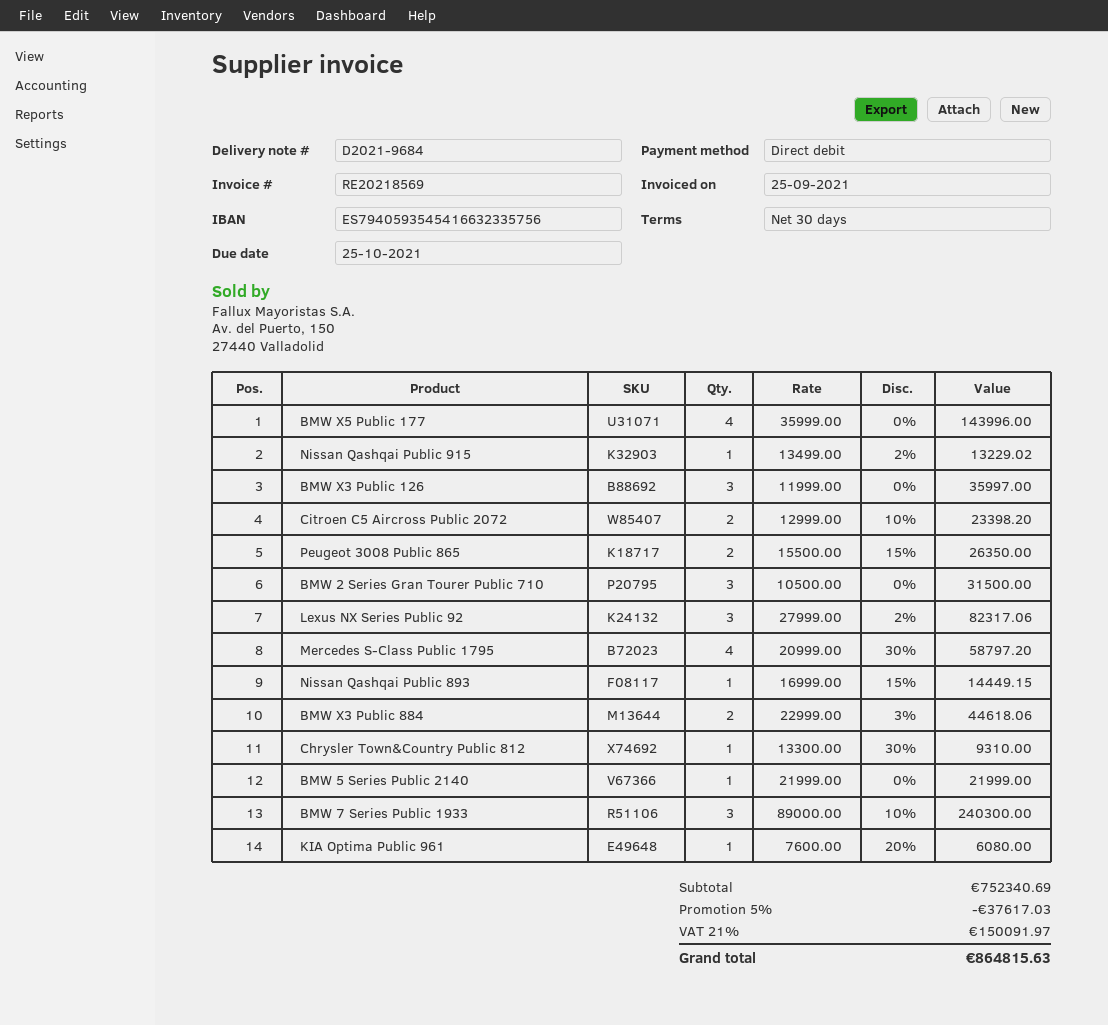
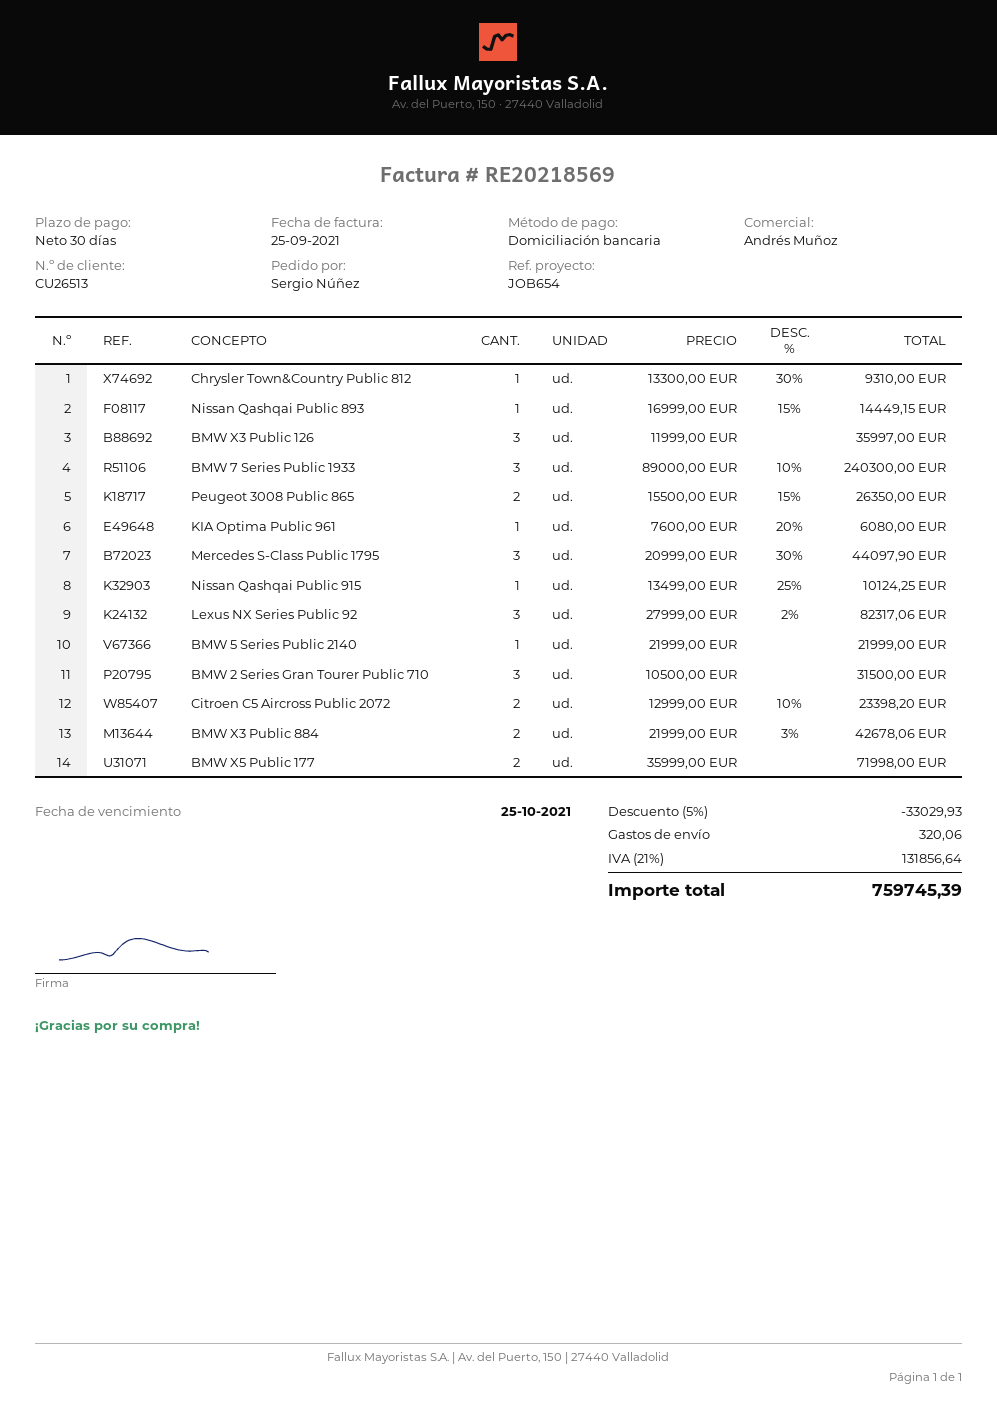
BMW X5 Public 177: 4 x 35999.00 = 143996.00 -> 2 x 35999.00 = 71998.00
Nissan Qashqai Public 915: 1 x 13499.00 - 2% = 13229.02 -> 1 x 13499.00 - 25% = 10124.25
Mercedes S-Class Public 1795: 4 x 20999.00 - 30% = 58797.20 -> 3 x 20999.00 - 30% = 44097.90
BMW X3 Public 884: 2 x 22999.00 - 3% = 44618.06 -> 2 x 21999.00 - 3% = 42678.06
discount: 5% = 37617.03 -> 5% = 33029.93
shipping: none -> 320.06
tax: 21% = 150091.97 -> 21% = 131856.64
total: 864815.63 -> 759745.39

